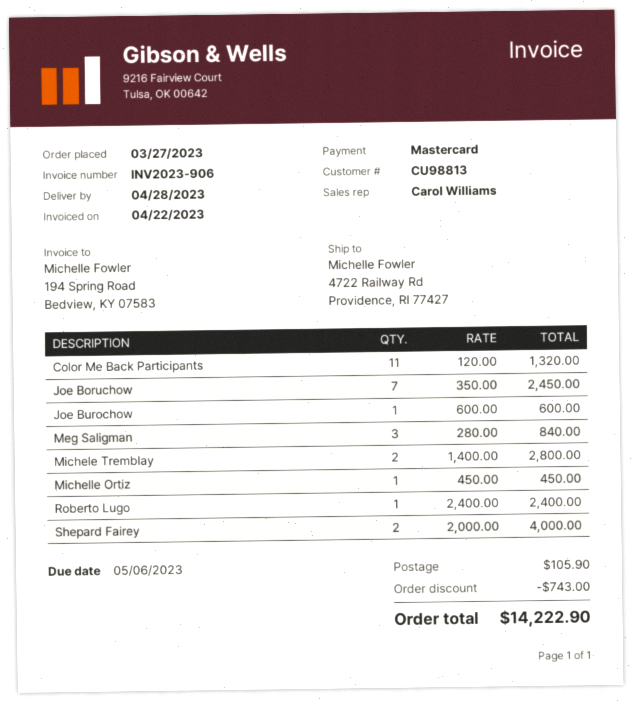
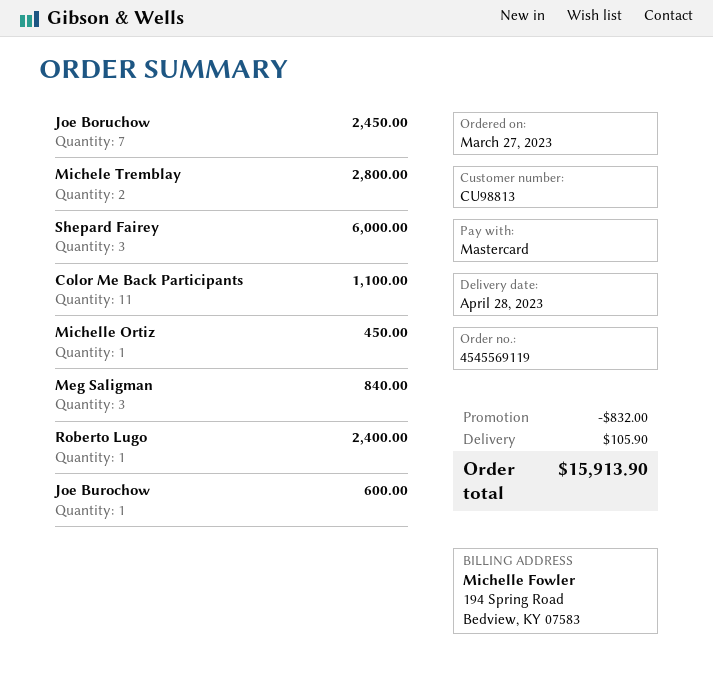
Color Me Back Participants: 11 for 1320.00 -> 11 for 1100.00
Shepard Fairey: 2 for 4000.00 -> 3 for 6000.00
discount: 743.00 -> 832.00
total: 14222.90 -> 15913.90

